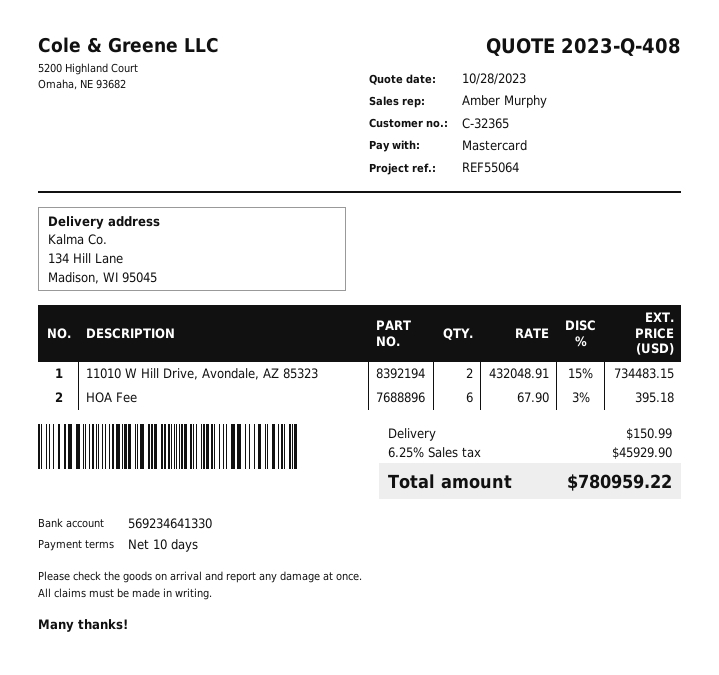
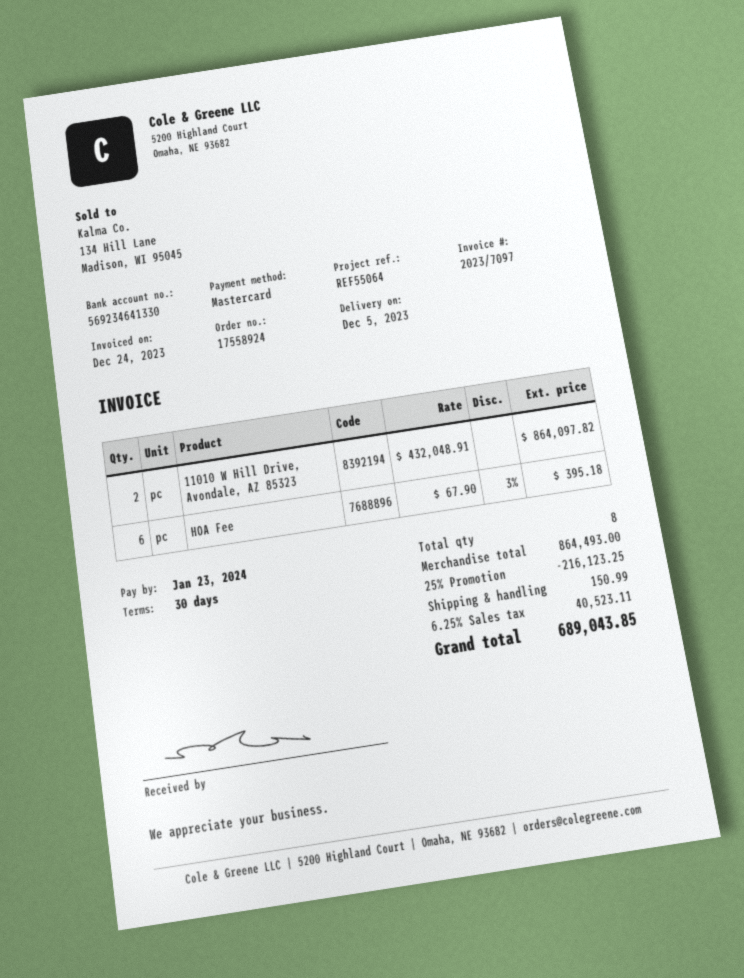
payment terms: 10 days -> 30 days
11010 W Hill Drive, Avondale, AZ 85323: 2 x 432048.91 - 15% = 734483.15 -> 2 x 432048.91 = 864097.82
discount: none -> 25% = 216123.25
tax: 6.25% = 45929.90 -> 6.25% = 40523.11
total: 780959.22 -> 689043.85

